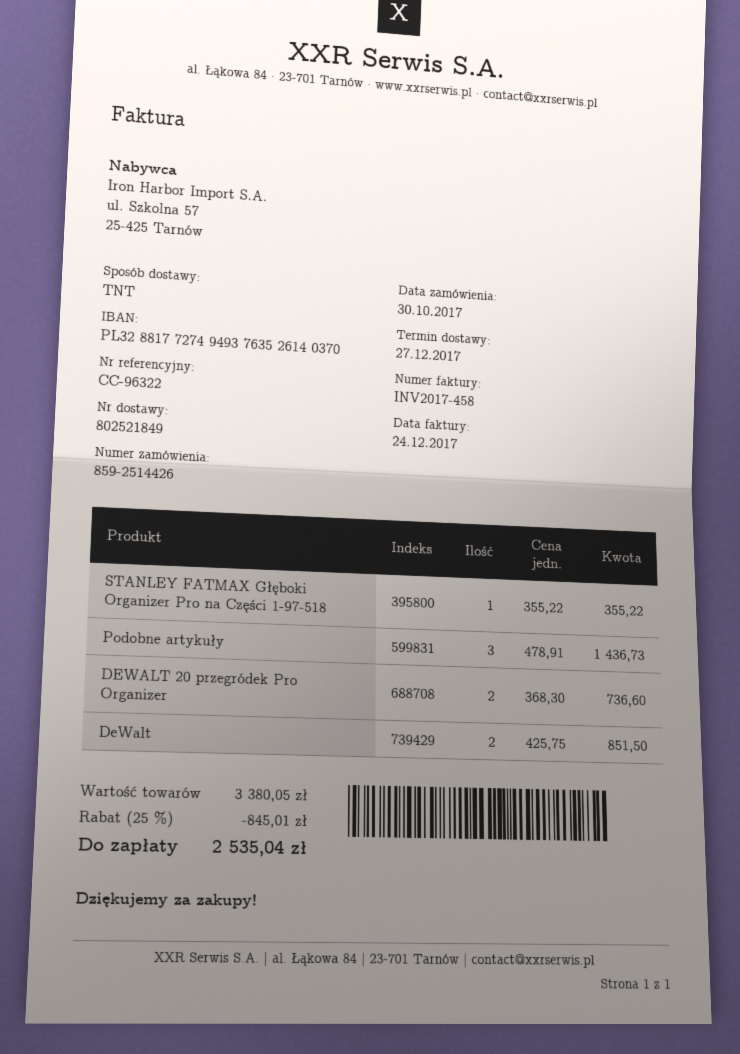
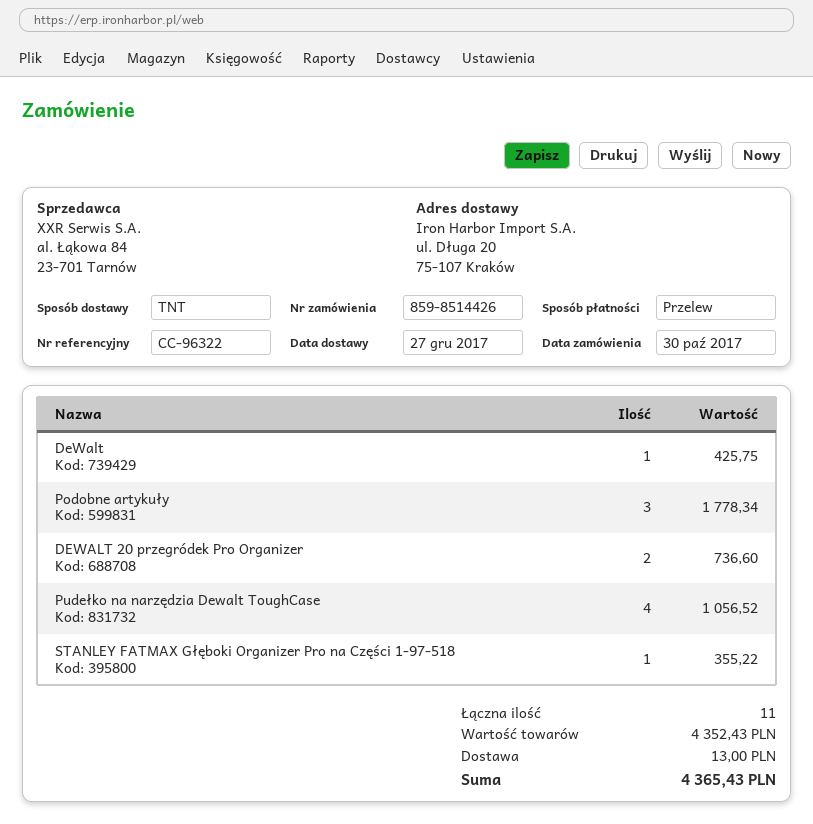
order number: 859-2514426 -> 859-8514426
Podobne artykuły: 3 for 1436.73 -> 3 for 1778.34
DeWalt: 2 for 851.50 -> 1 for 425.75
Pudełko na narzędzia Dewalt ToughCase: none -> 4 for 1056.52
subtotal: 3380.05 -> 4352.43
discount: 25% = 845.01 -> none
shipping: none -> 13.00
total: 2535.04 -> 4365.43

